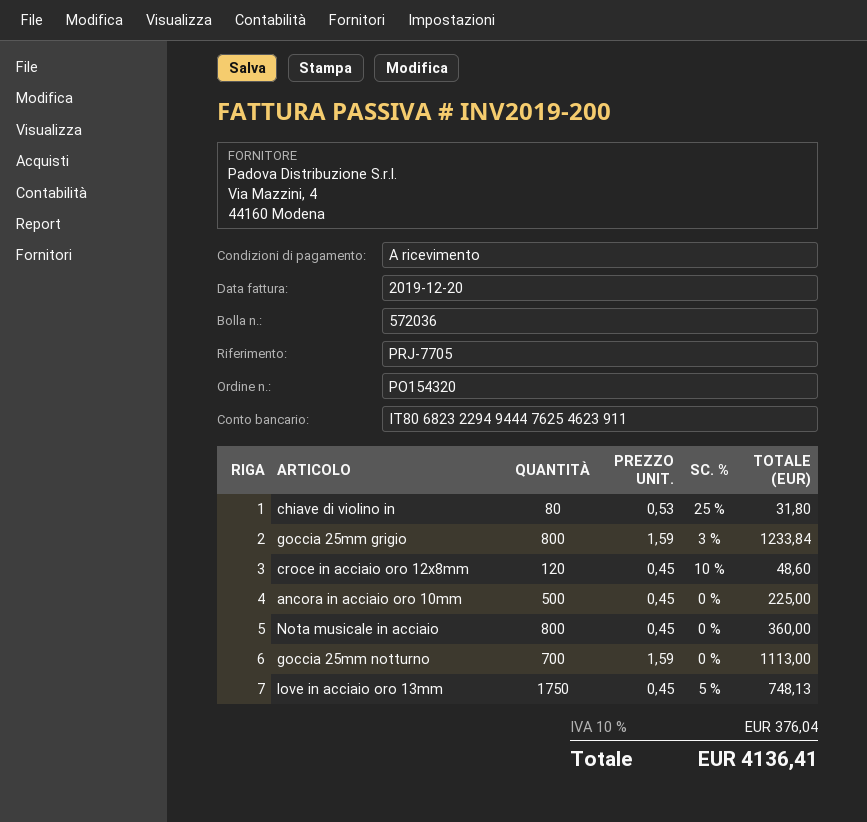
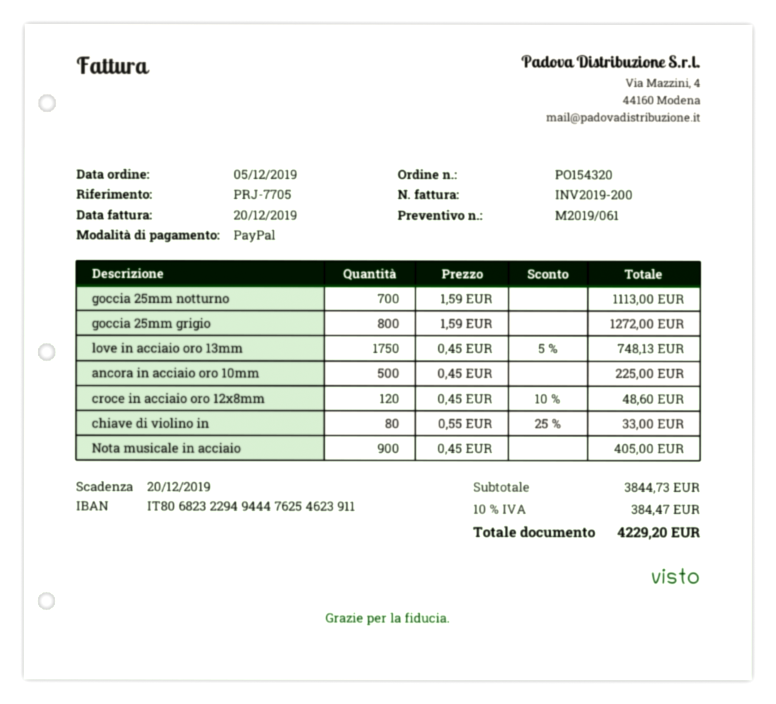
chiave di violino in: 80 x 0.53 - 25% = 31.80 -> 80 x 0.55 - 25% = 33.00
goccia 25mm grigio: 800 x 1.59 - 3% = 1233.84 -> 800 x 1.59 = 1272.00
Nota musicale in acciaio: 800 x 0.45 = 360.00 -> 900 x 0.45 = 405.00
tax: 10% = 376.04 -> 10% = 384.47
total: 4136.41 -> 4229.20

